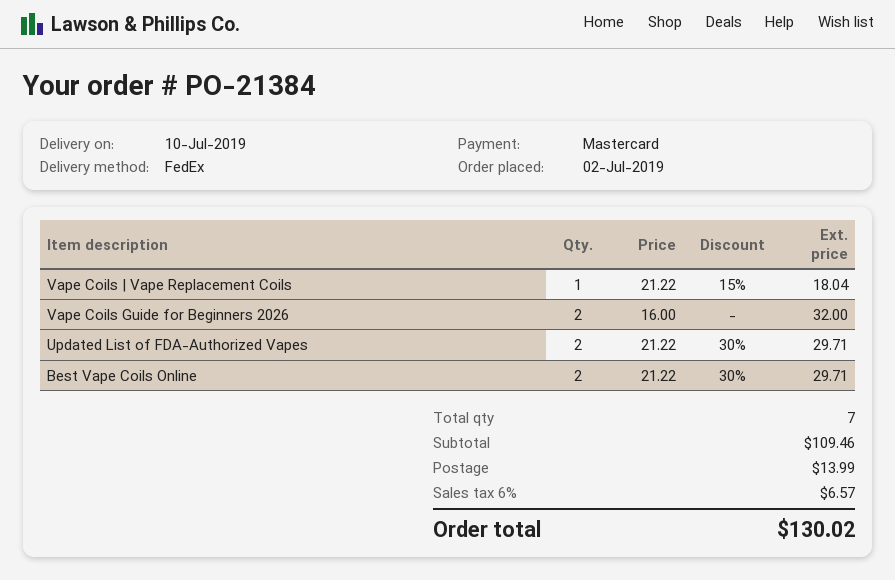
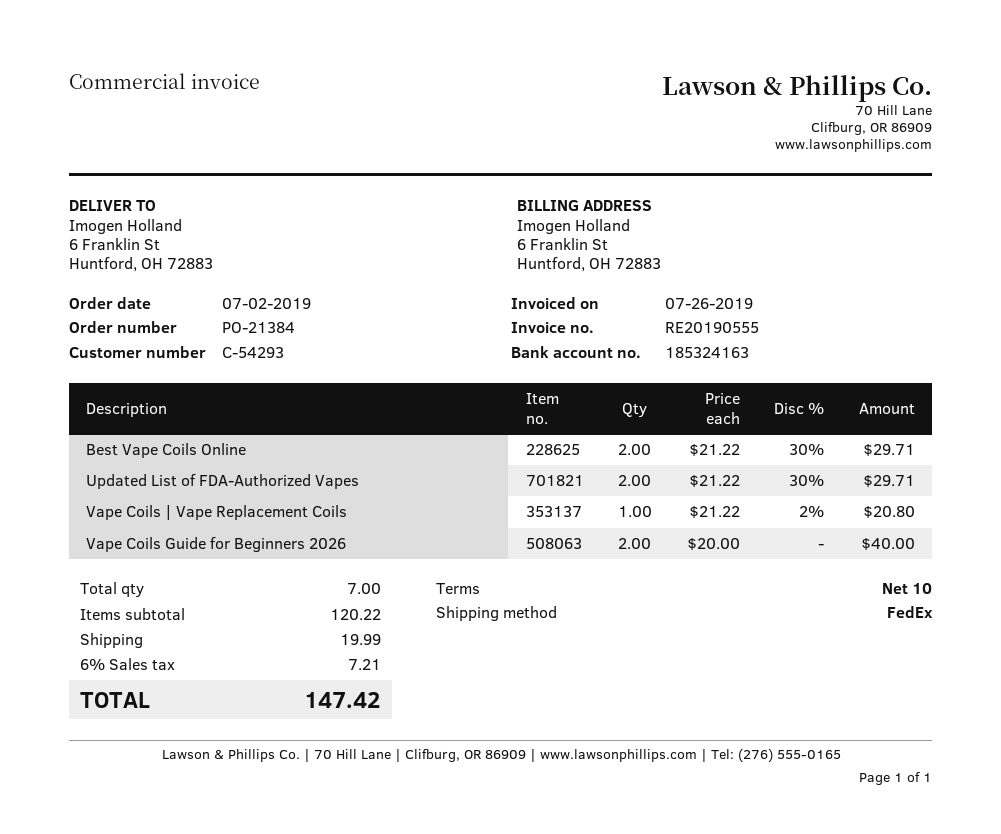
Vape Coils | Vape Replacement Coils: 1 x 21.22 - 15% = 18.04 -> 1 x 21.22 - 2% = 20.80
Vape Coils Guide for Beginners 2026: 2 x 16.00 = 32.00 -> 2 x 20.00 = 40.00
subtotal: 109.46 -> 120.22
shipping: 13.99 -> 19.99
tax: 6% = 6.57 -> 6% = 7.21
total: 130.02 -> 147.42

